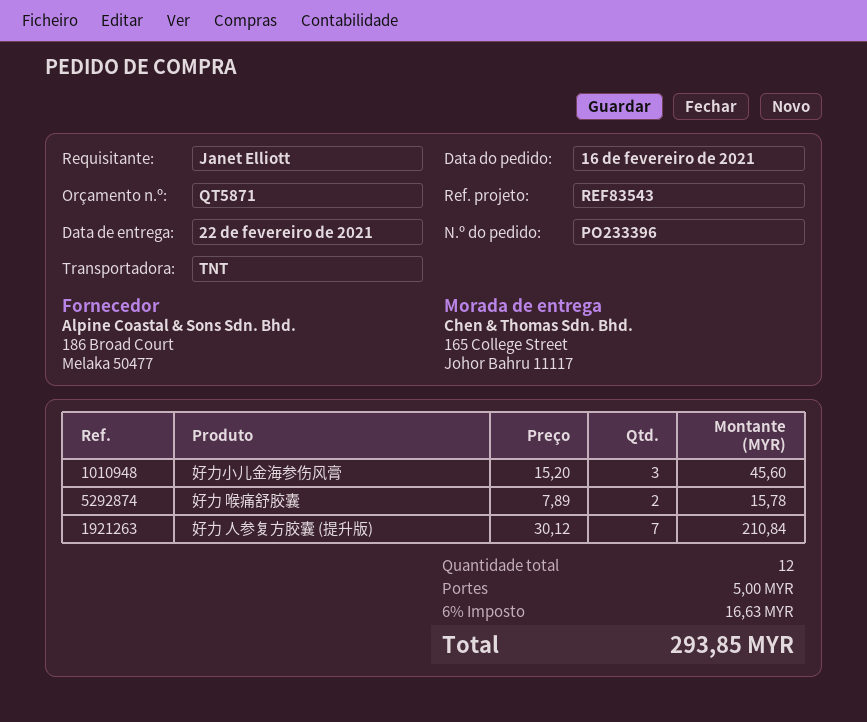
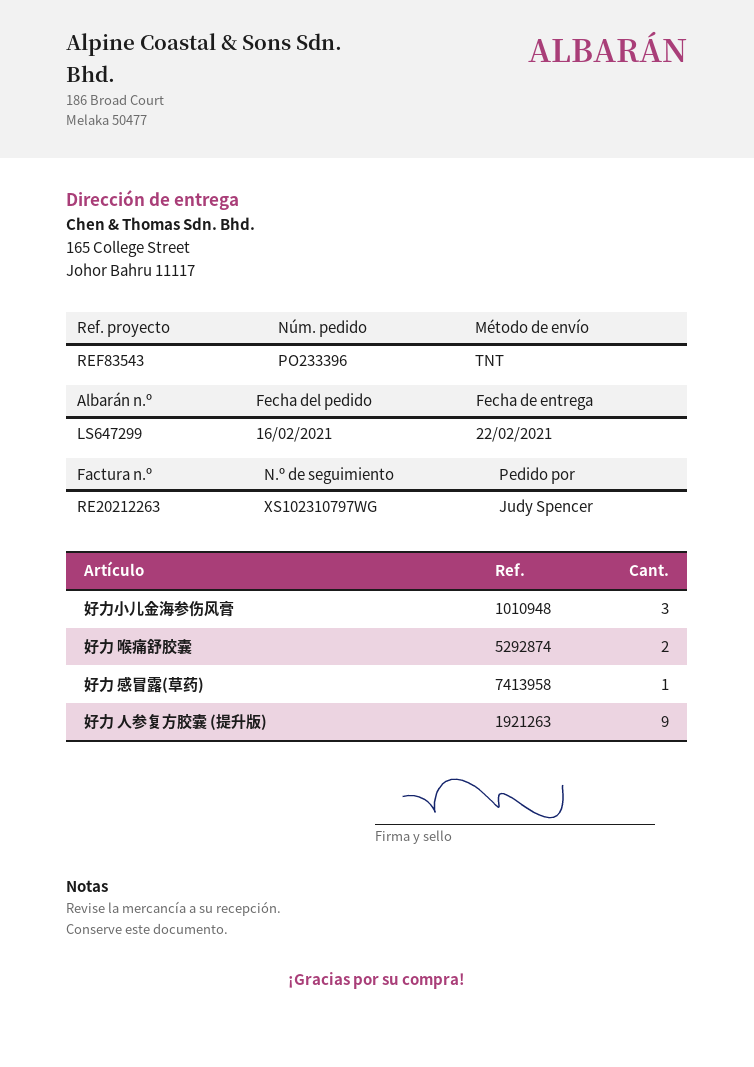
ordered by: Janet Elliott -> Judy Spencer
好力 人参复方胶囊 (提升版): 7 -> 9
好力 感冒露(草药): none -> 1

